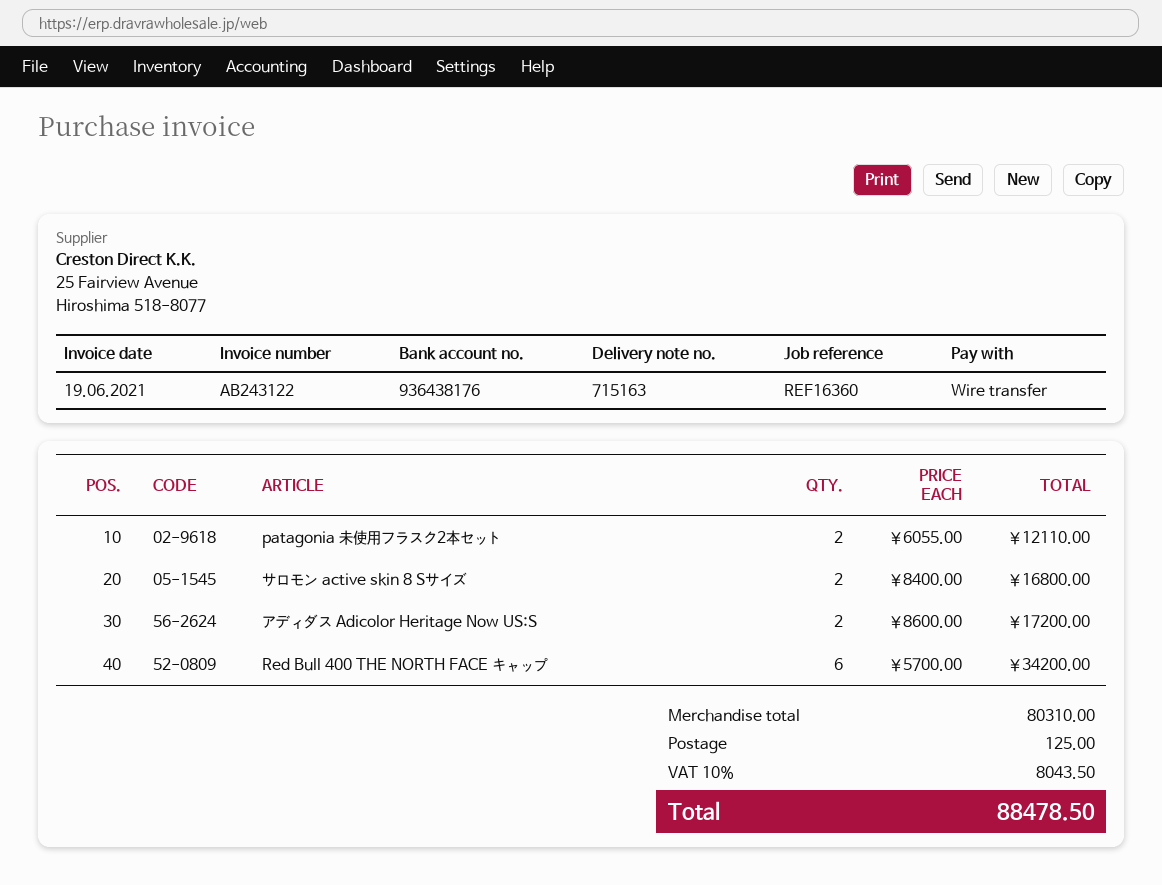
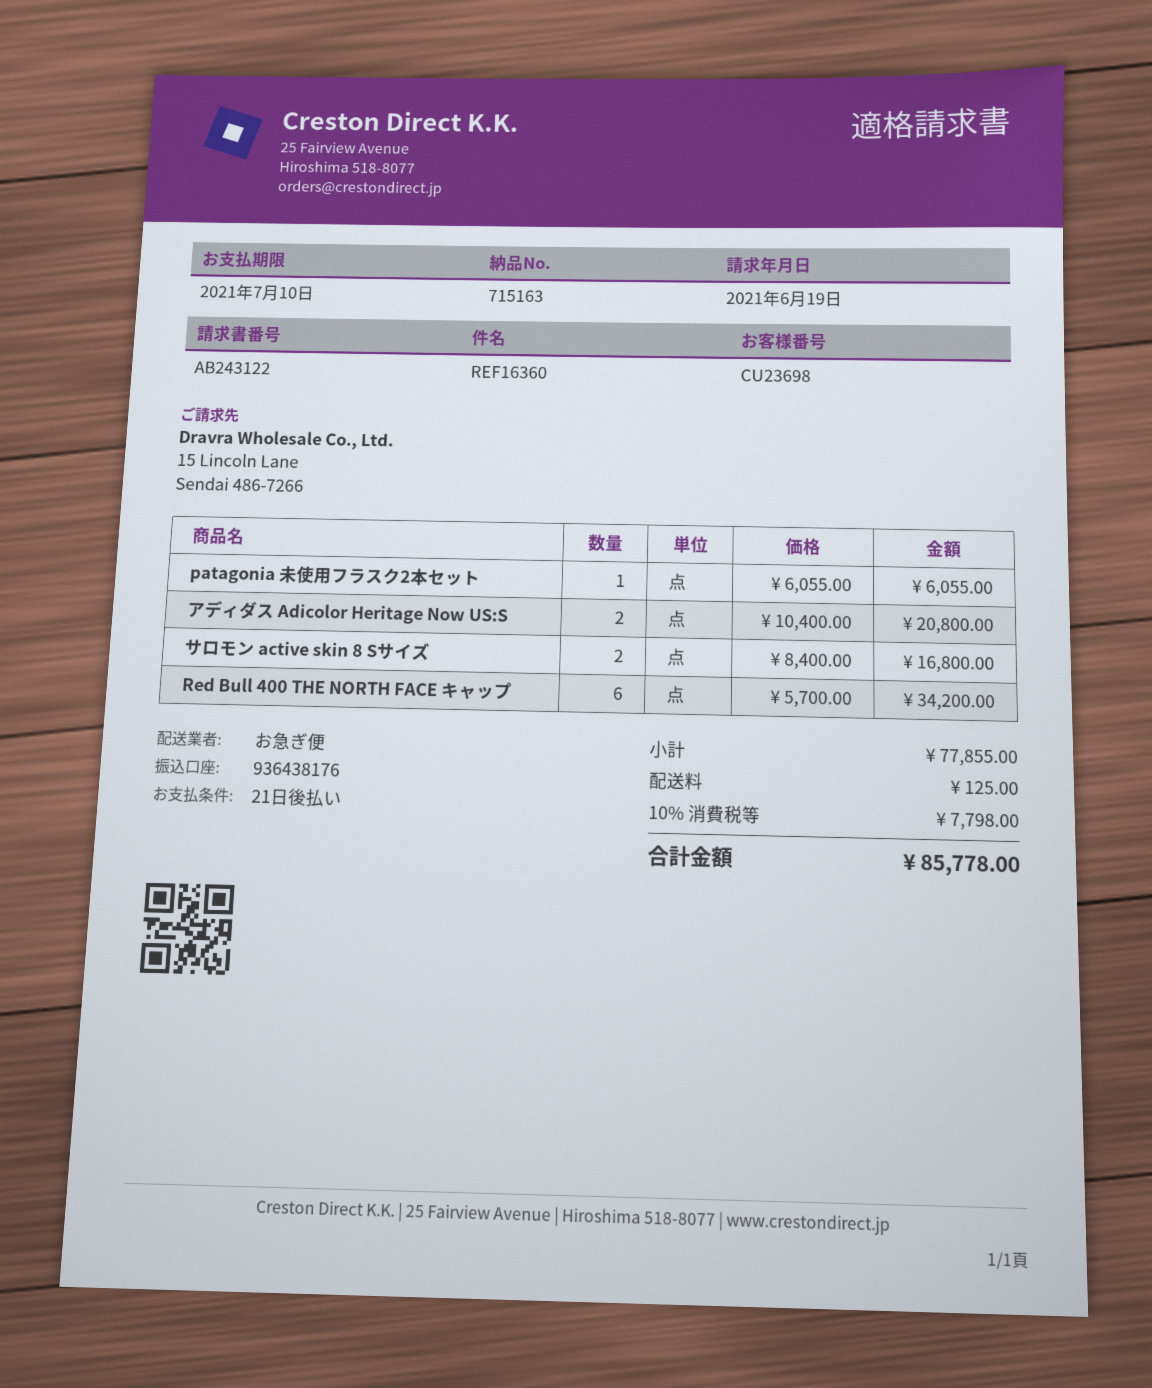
patagonia 未使用フラスク2本セット: 2 x 6055.00 = 12110.00 -> 1 x 6055.00 = 6055.00
アディダス Adicolor Heritage Now US:S: 2 x 8600.00 = 17200.00 -> 2 x 10400.00 = 20800.00
subtotal: 80310.00 -> 77855.00
tax: 10% = 8043.50 -> 10% = 7798.00
total: 88478.50 -> 85778.00

